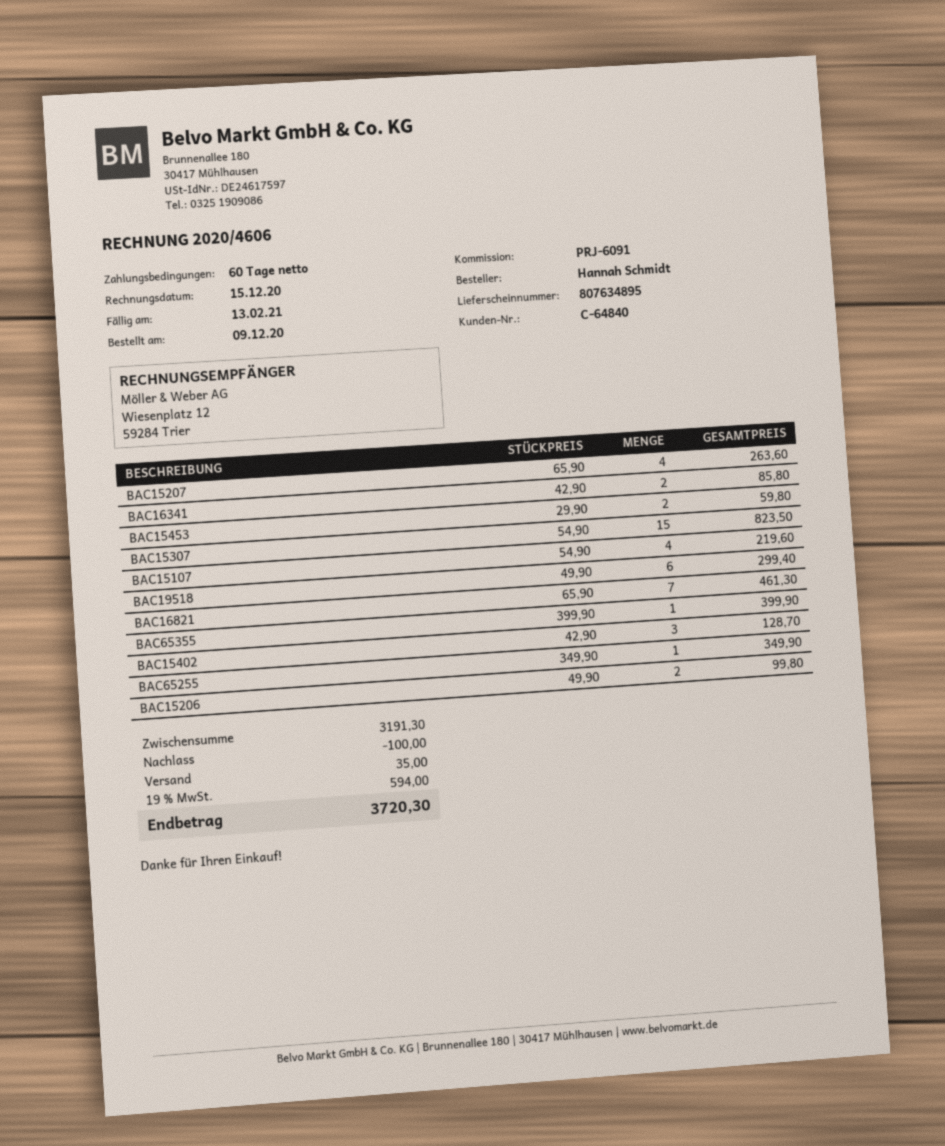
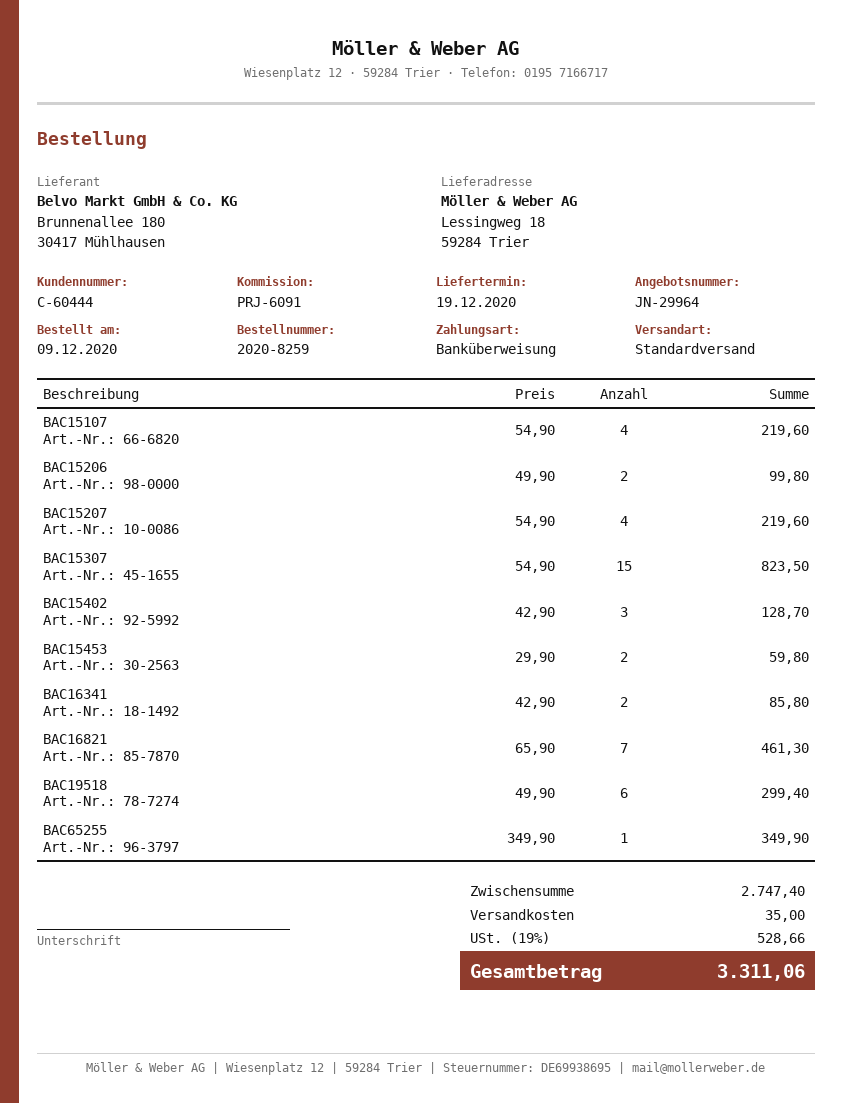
customer number: C-64840 -> C-60444
BAC15207: 4 x 65.90 = 263.60 -> 4 x 54.90 = 219.60
BAC65355: 1 x 399.90 = 399.90 -> none
subtotal: 3191.30 -> 2747.40
discount: 100.00 -> none
tax: 19% = 594.00 -> 19% = 528.66
total: 3720.30 -> 3311.06

